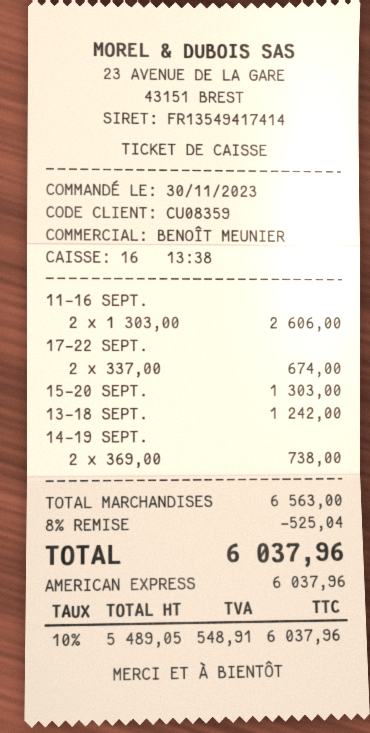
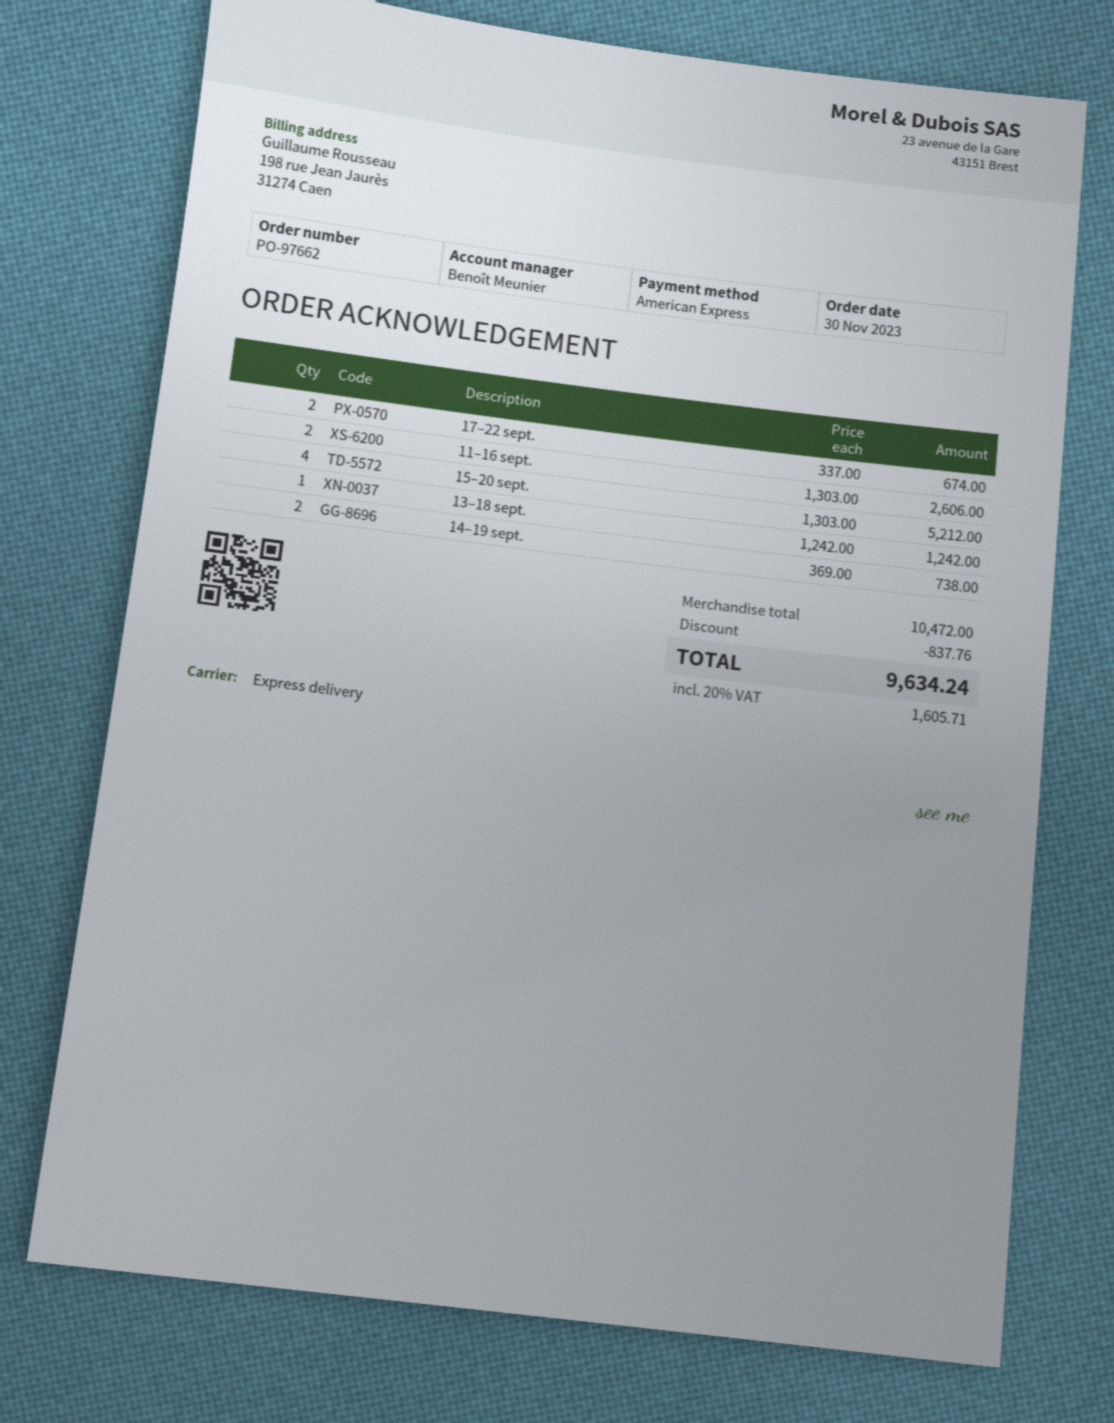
15–20 SEPT.: 1 x 1303.00 = 1303.00 -> 4 x 1303.00 = 5212.00
subtotal: 6563.00 -> 10472.00
discount: 525.04 -> 837.76
tax: 10% = 548.91 -> 20% = 1605.71
total: 6037.96 -> 9634.24

